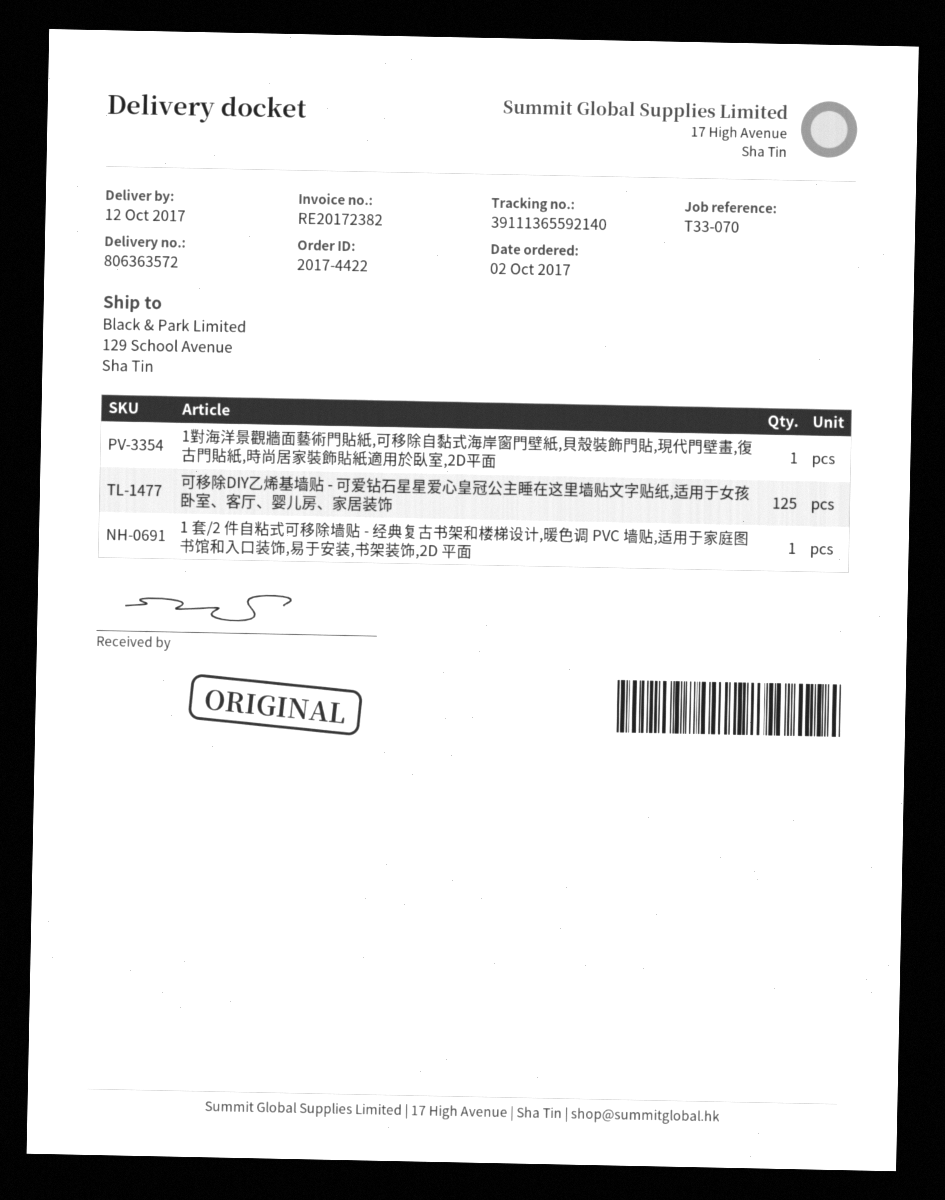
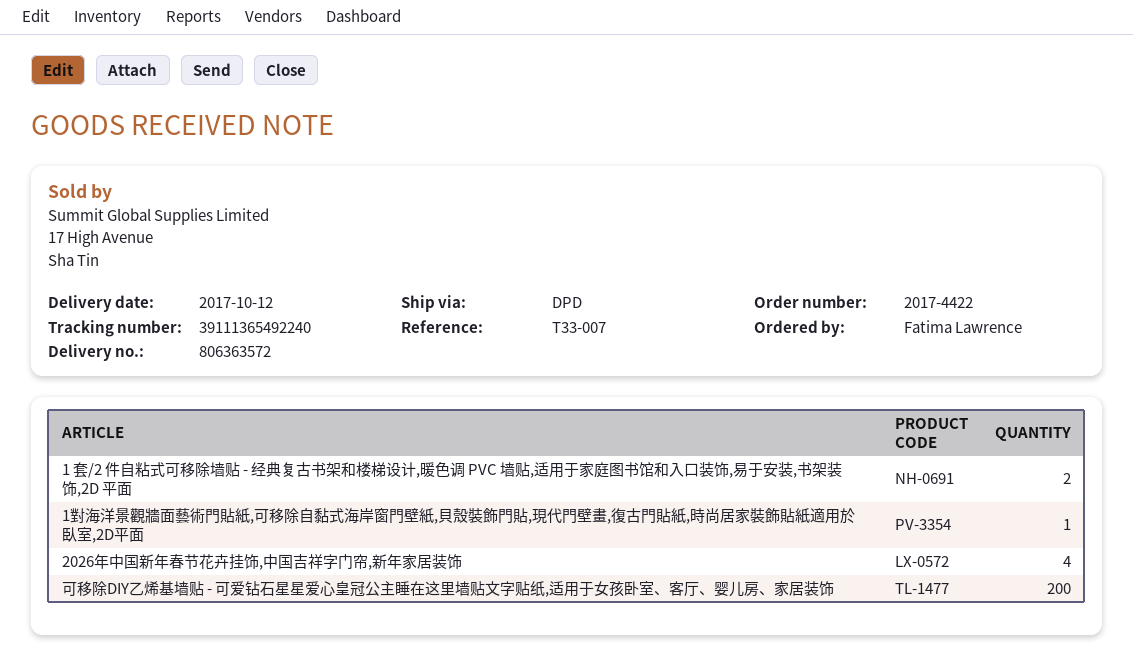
reference: T33-070 -> T33-007
tracking number: 39111365592140 -> 39111365492240
可移除DIY乙烯基墙贴 - 可爱钻石星星爱心皇冠公主睡在这里墙贴文字贴纸,适用于女孩卧室、客厅、婴儿房、家居装饰: 125 -> 200
1 套/2 件自粘式可移除墙贴 - 经典复古书架和楼梯设计,暖色调 PVC 墙贴,适用于家庭图书馆和入口装饰,易于安装,书架装饰,2D 平面: 1 -> 2
2026年中国新年春节花卉挂饰,中国吉祥字门帘,新年家居装饰: none -> 4

